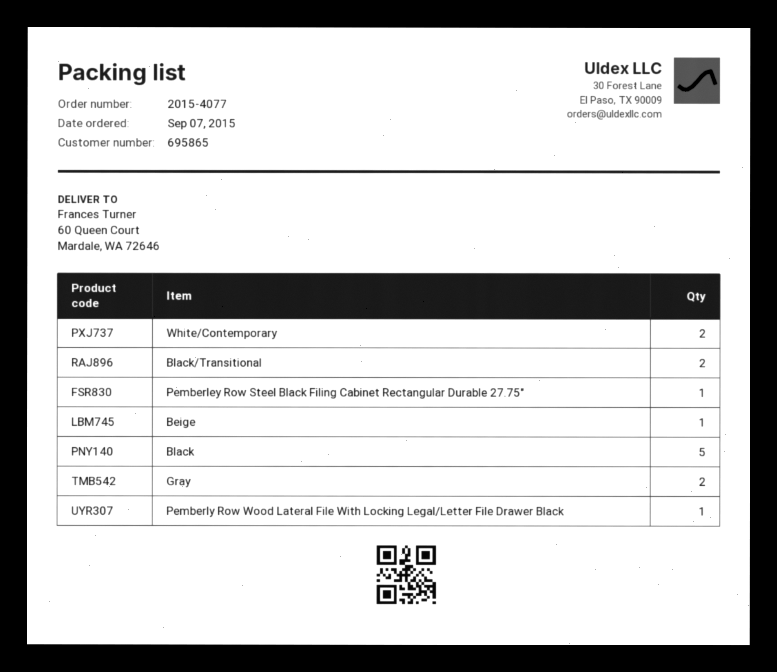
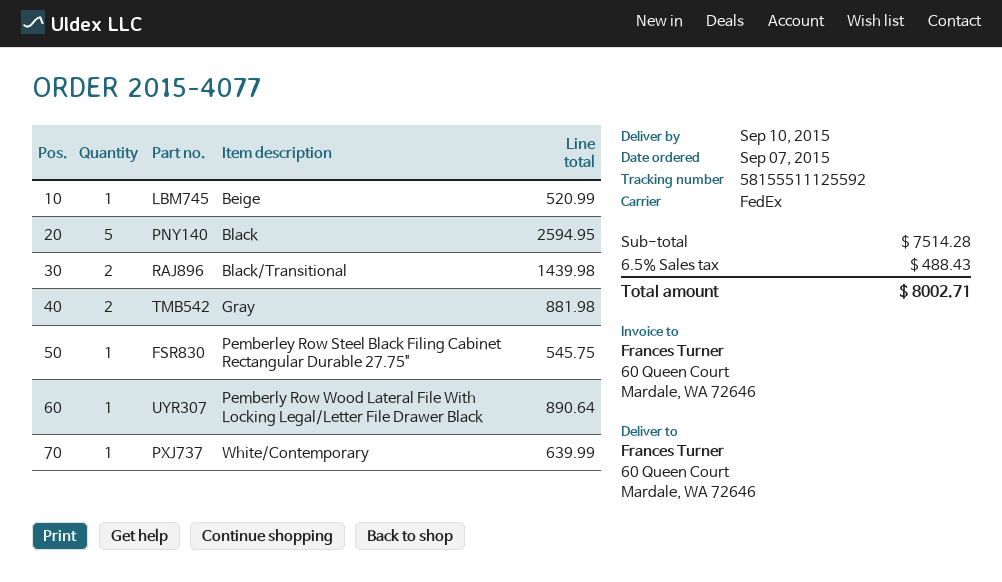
White/Contemporary: 2 -> 1

